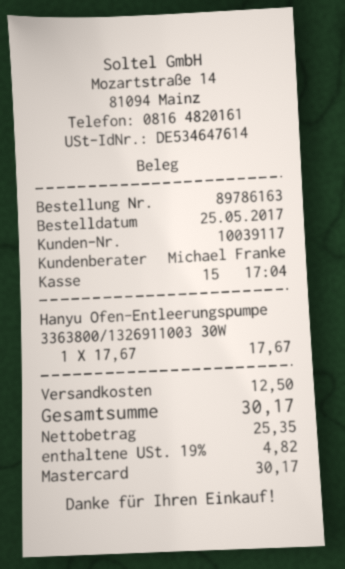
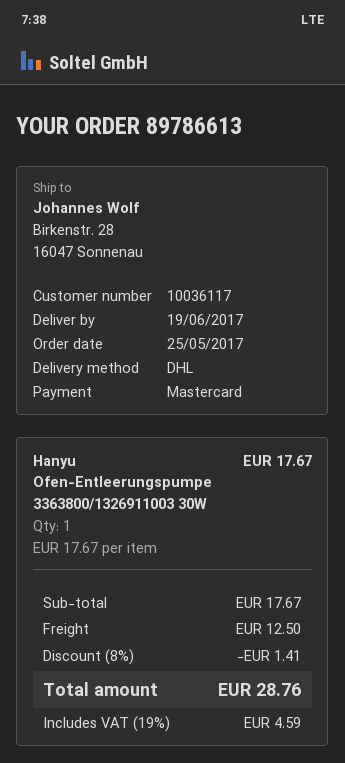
order number: 89786163 -> 89786613
customer number: 10039117 -> 10036117
discount: none -> 8% = 1.41
tax: 19% = 4.82 -> 19% = 4.59
total: 30.17 -> 28.76

